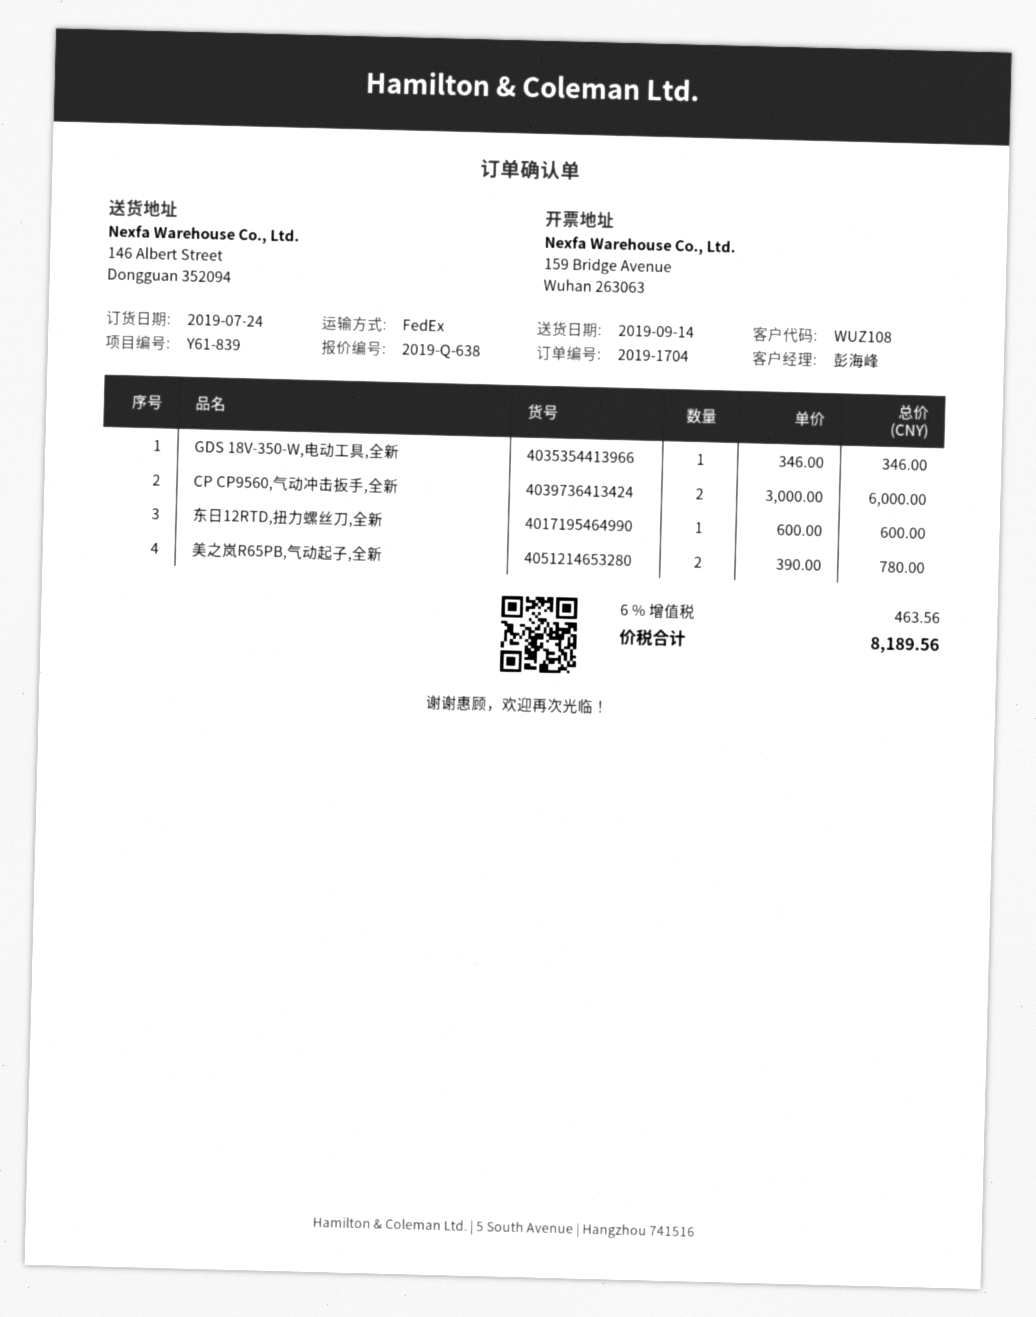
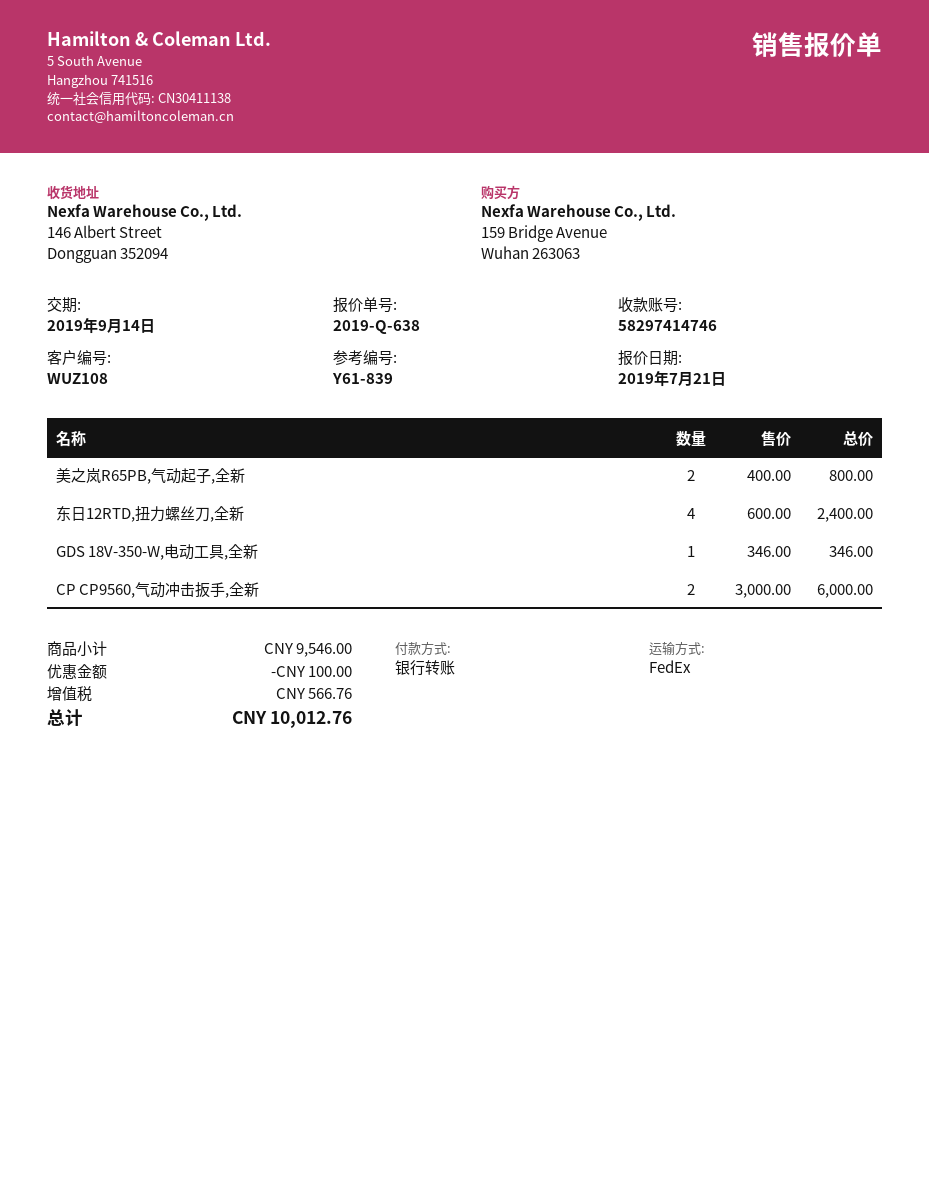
东日12RTD,扭力螺丝刀,全新: 1 x 600.00 = 600.00 -> 4 x 600.00 = 2400.00
美之岚R65PB,气动起子,全新: 2 x 390.00 = 780.00 -> 2 x 400.00 = 800.00
discount: none -> 100.00
tax: 463.56 -> 566.76
total: 8189.56 -> 10012.76

